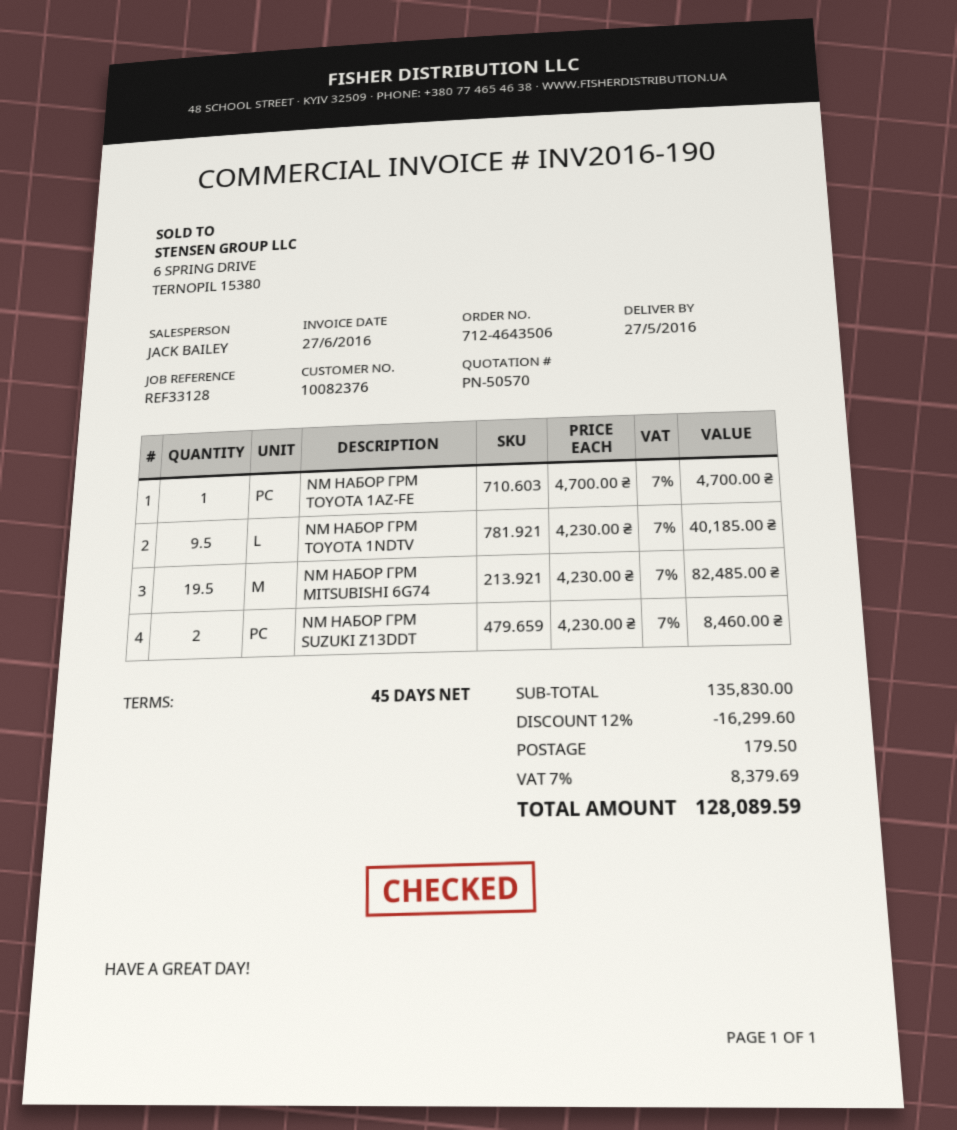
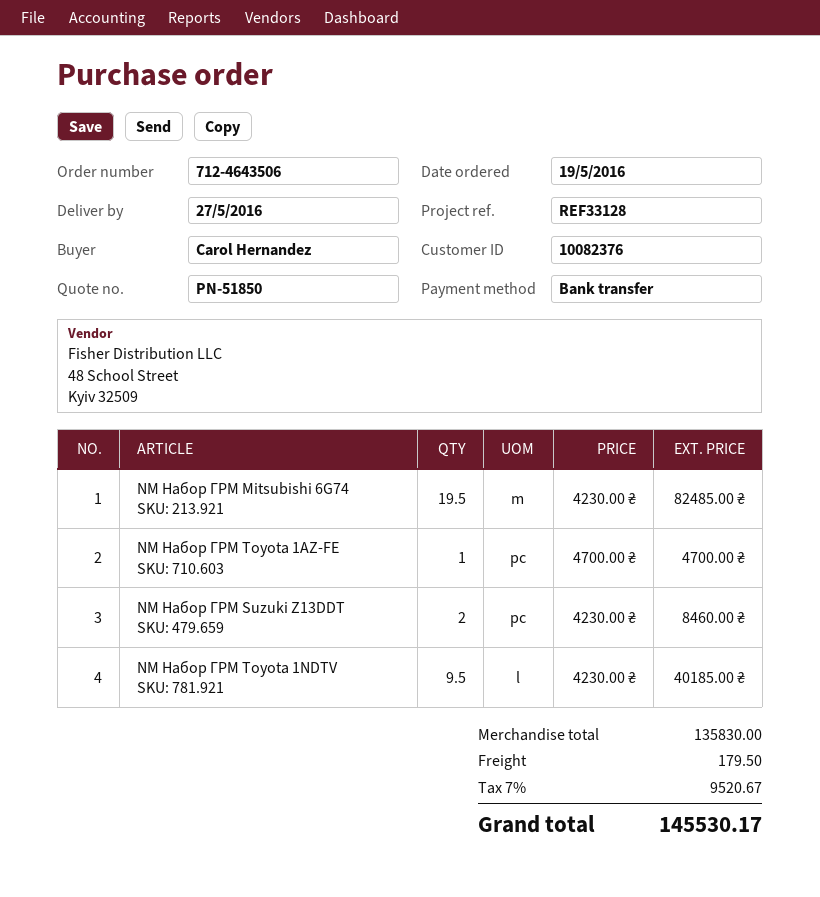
quote number: PN-50570 -> PN-51850
discount: 12% = 16299.60 -> none
tax: 7% = 8379.69 -> 7% = 9520.67
total: 128089.59 -> 145530.17

